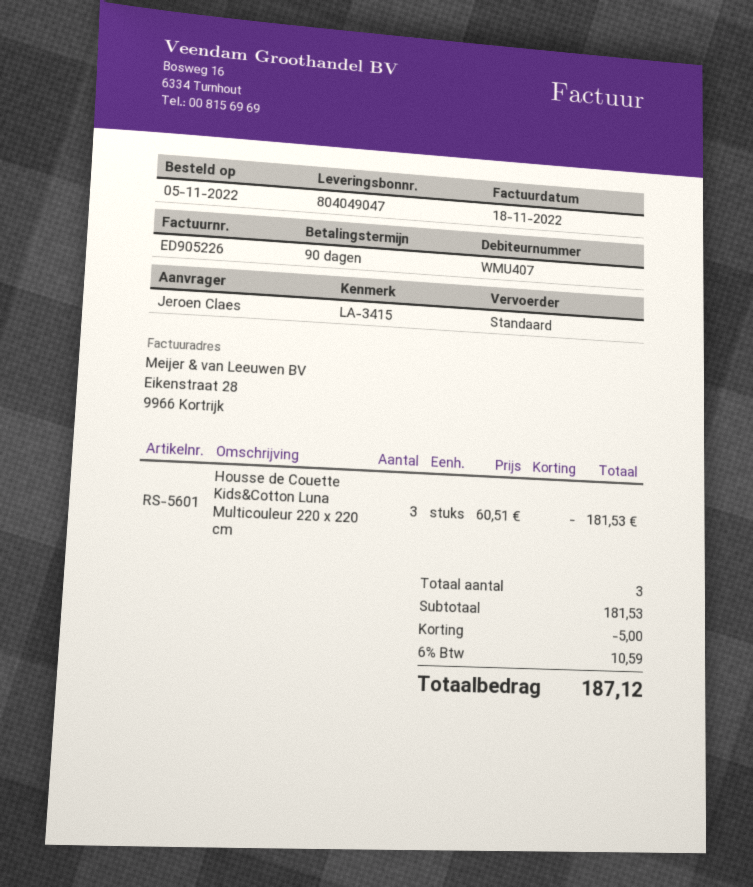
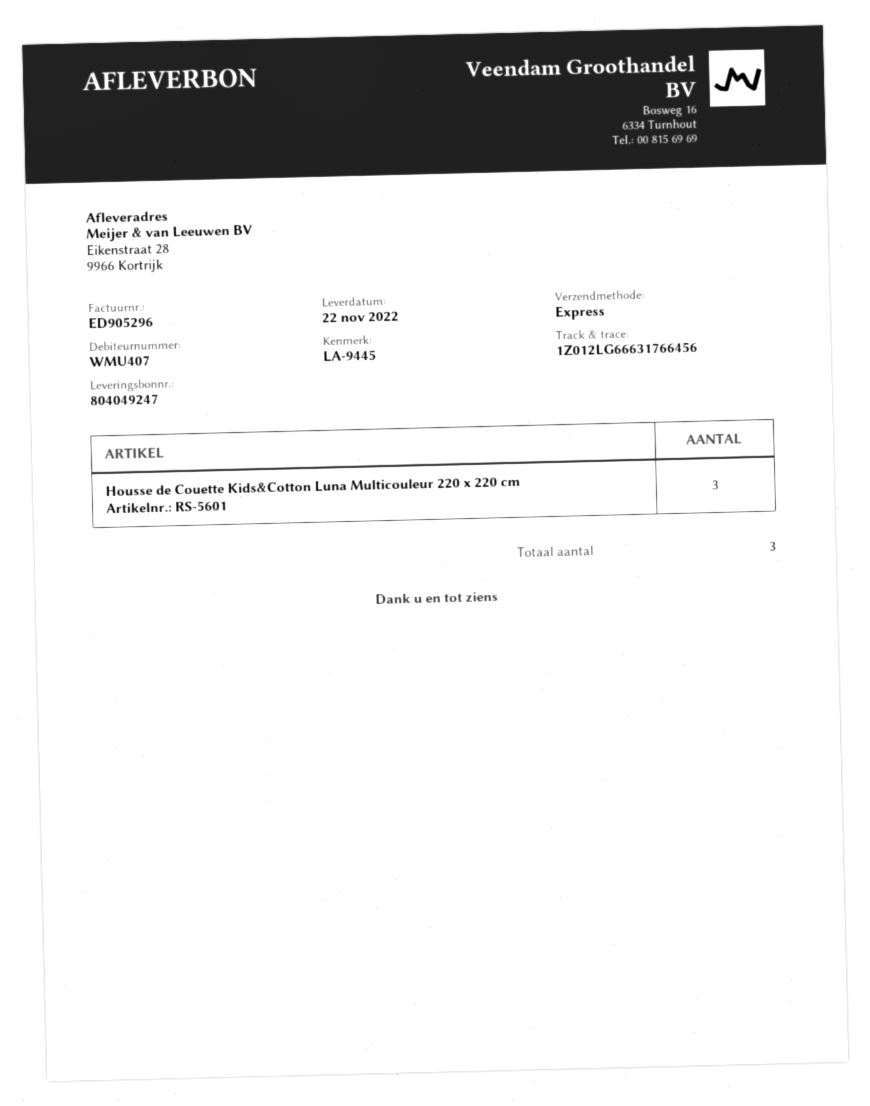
delivery note number: 804049047 -> 804049247
invoice number: ED905226 -> ED905296
reference: LA-3415 -> LA-9445
shipping method: standard -> express

